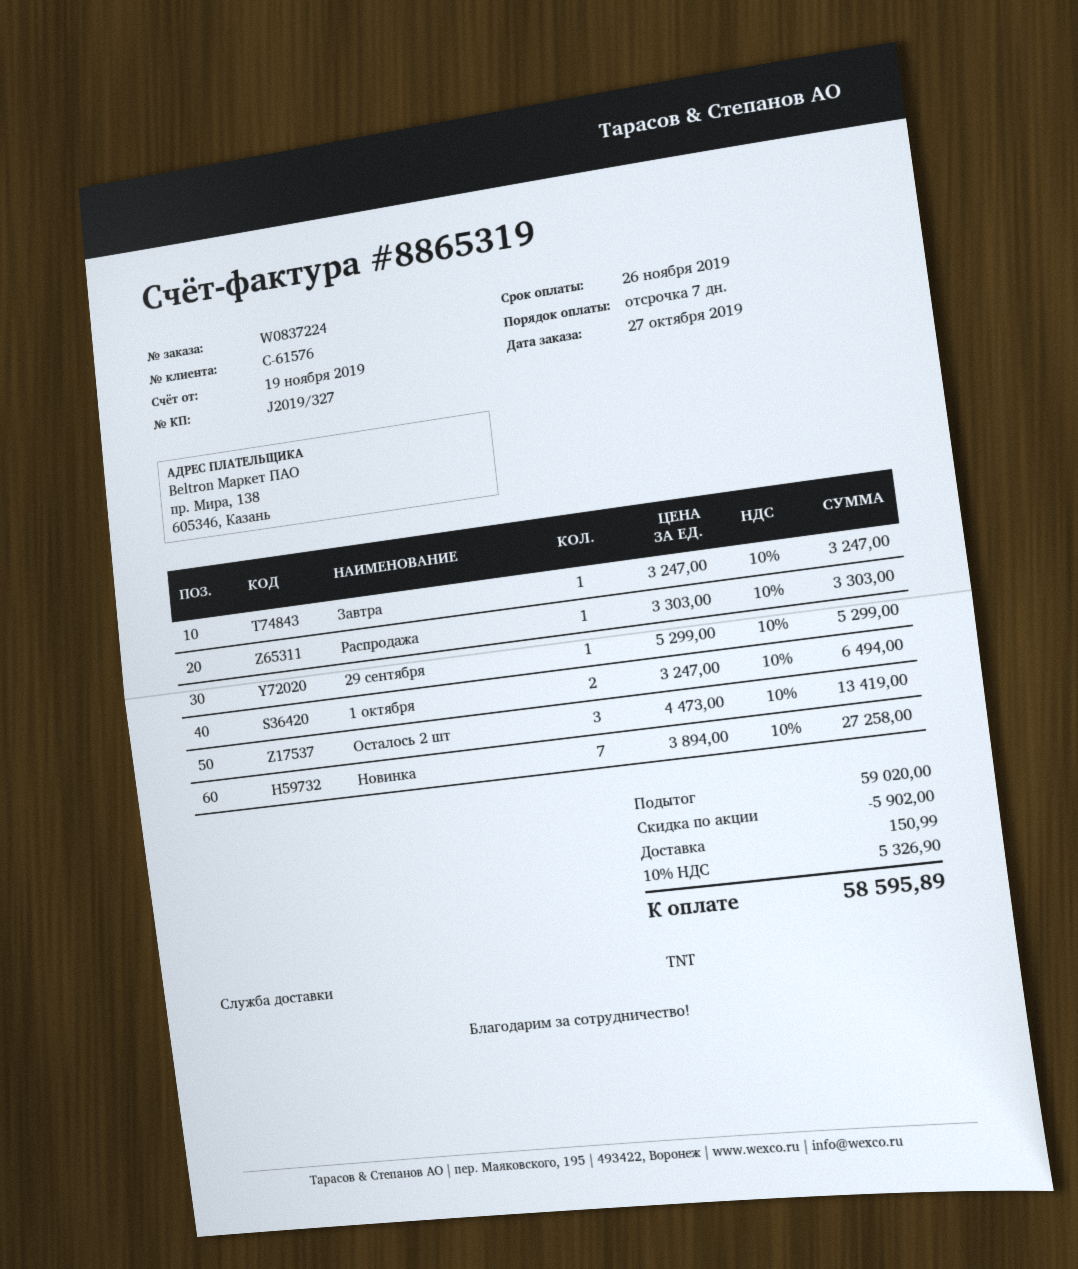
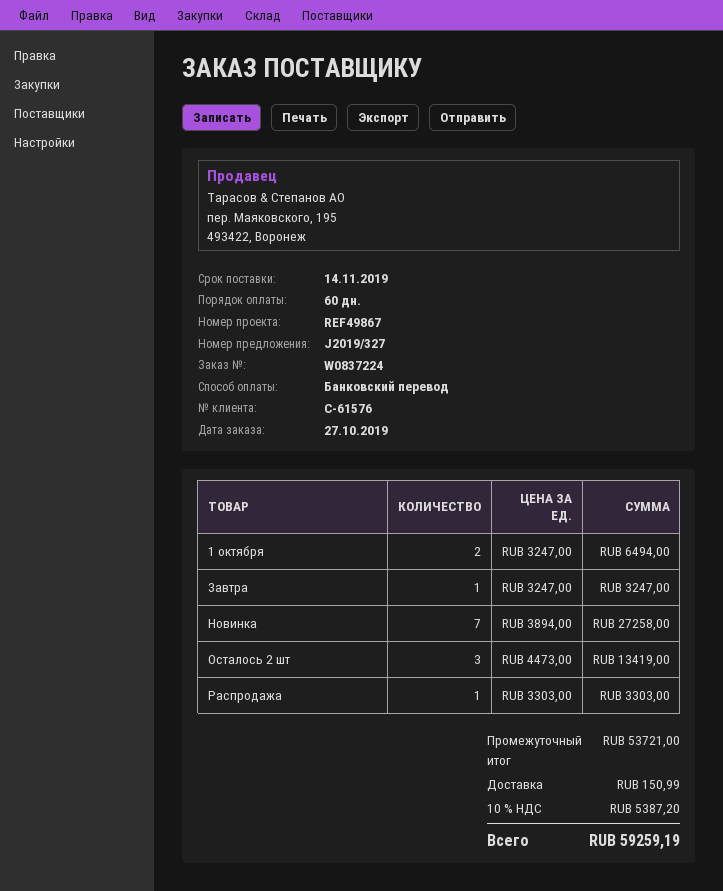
payment terms: 7 days -> 60 days
29 сентября: 1 x 5299.00 = 5299.00 -> none
subtotal: 59020.00 -> 53721.00
discount: 5902.00 -> none
tax: 10% = 5326.90 -> 10% = 5387.20
total: 58595.89 -> 59259.19

